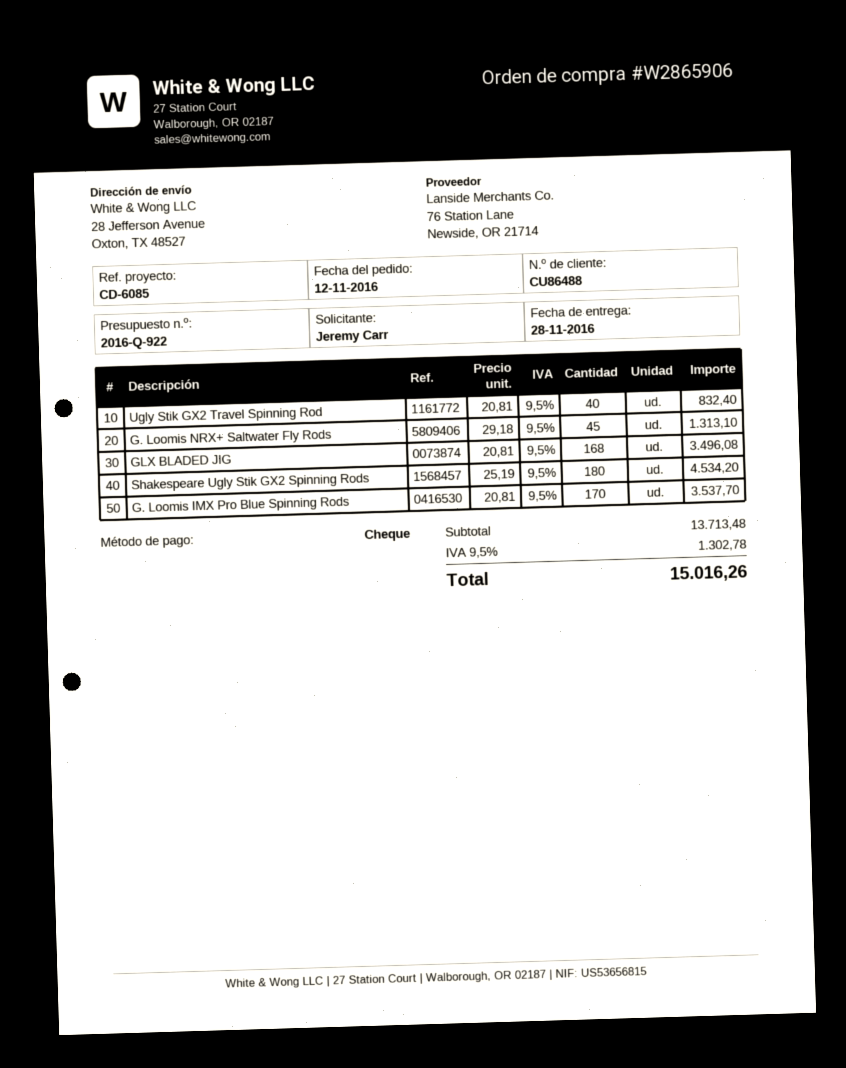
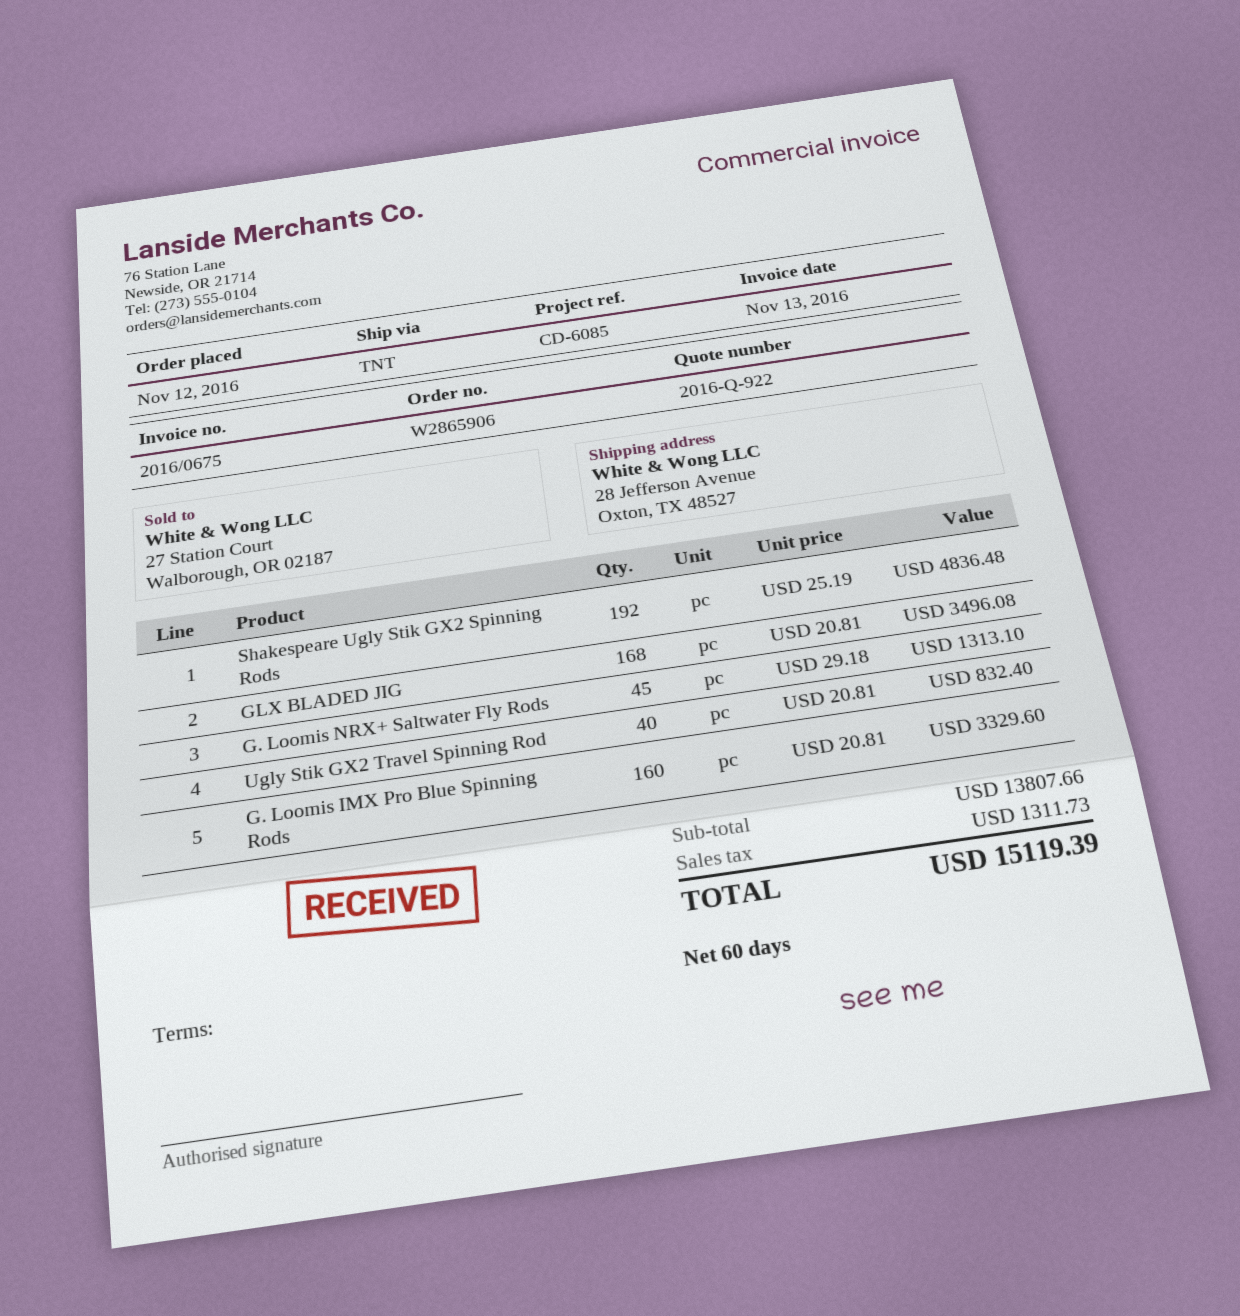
Shakespeare Ugly Stik GX2 Spinning Rods: 180 x 25.19 = 4534.20 -> 192 x 25.19 = 4836.48
G. Loomis IMX Pro Blue Spinning Rods: 170 x 20.81 = 3537.70 -> 160 x 20.81 = 3329.60
subtotal: 13713.48 -> 13807.66
tax: 1302.78 -> 1311.73
total: 15016.26 -> 15119.39

